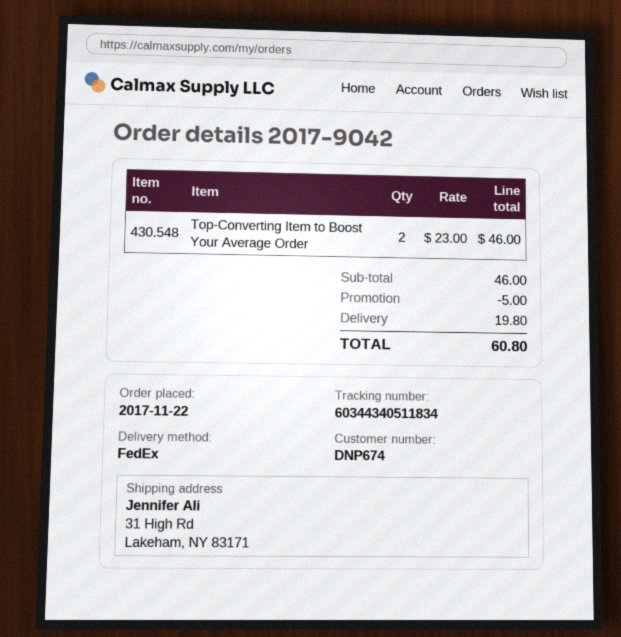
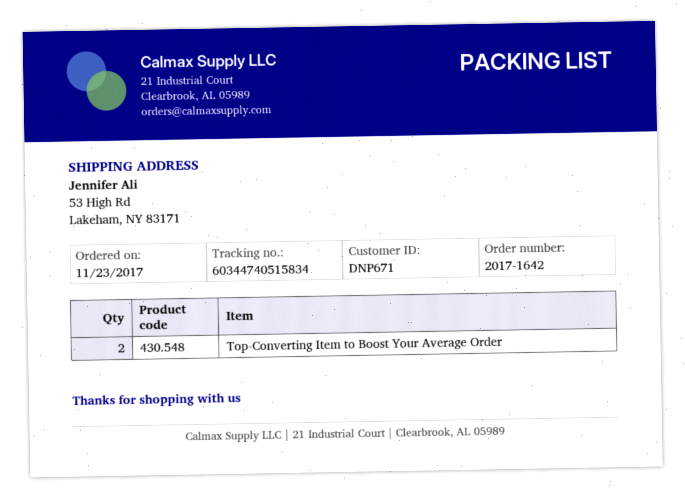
order number: 2017-9042 -> 2017-1642
order date: 2017-11-22 -> 2017-11-23
customer number: DNP674 -> DNP671
tracking number: 60344340511834 -> 60344740515834
ship to: 31 High Rd, Lakeham, NY 83171 -> 53 High Rd, Lakeham, NY 83171

